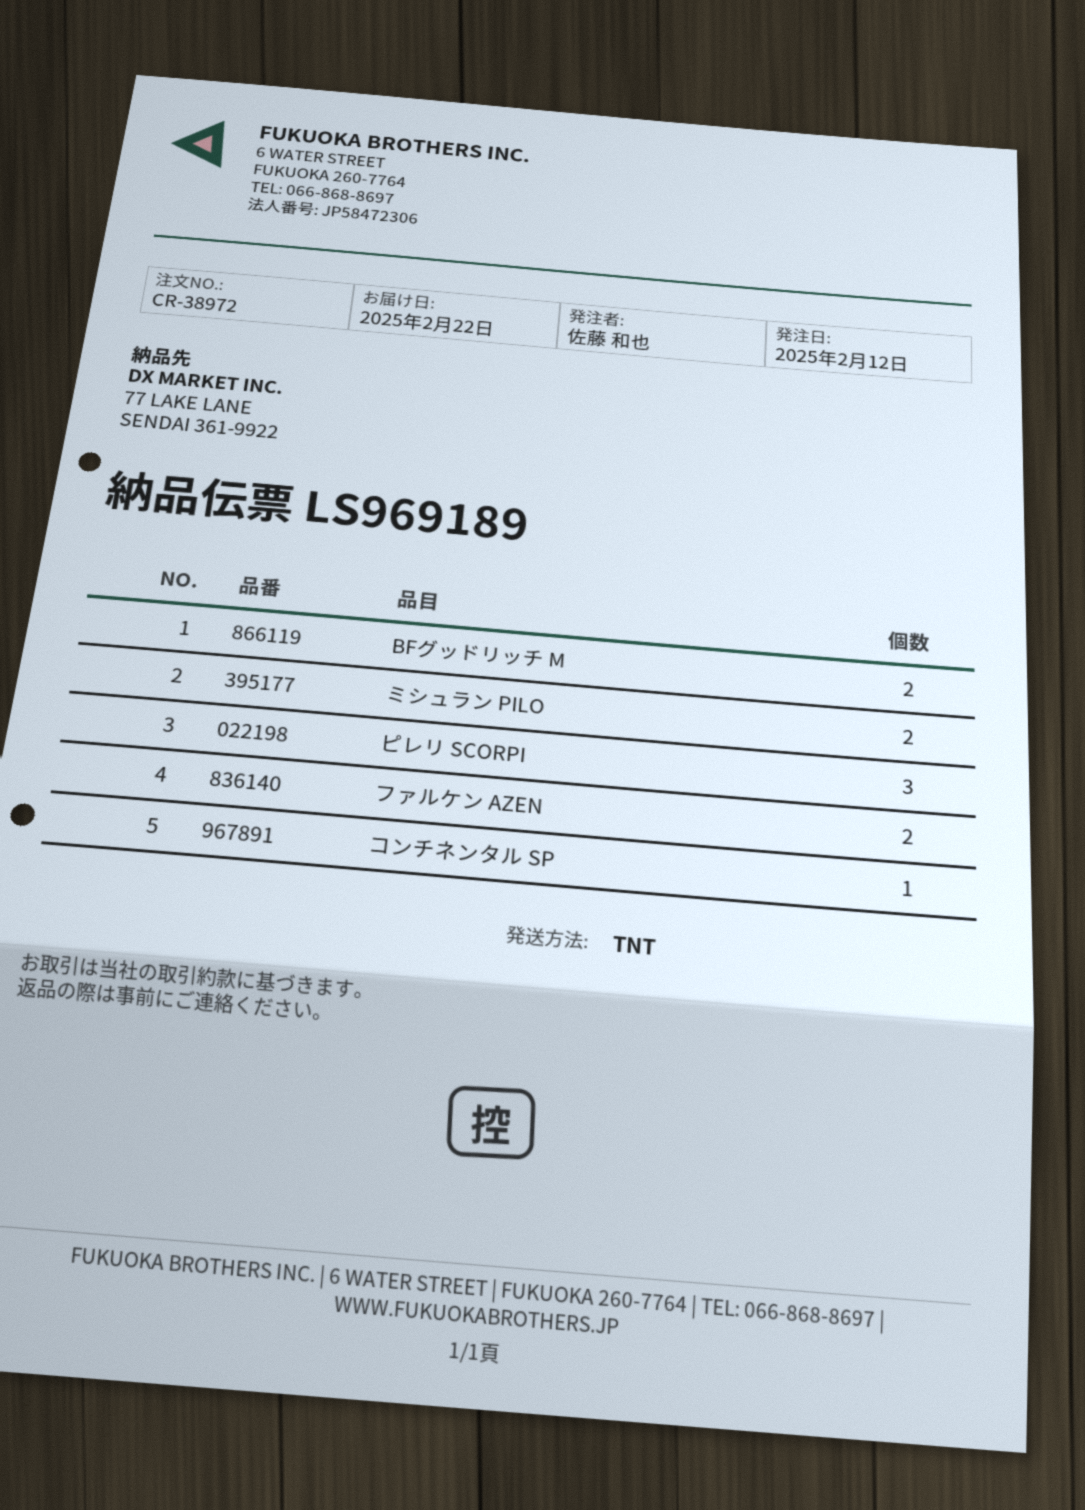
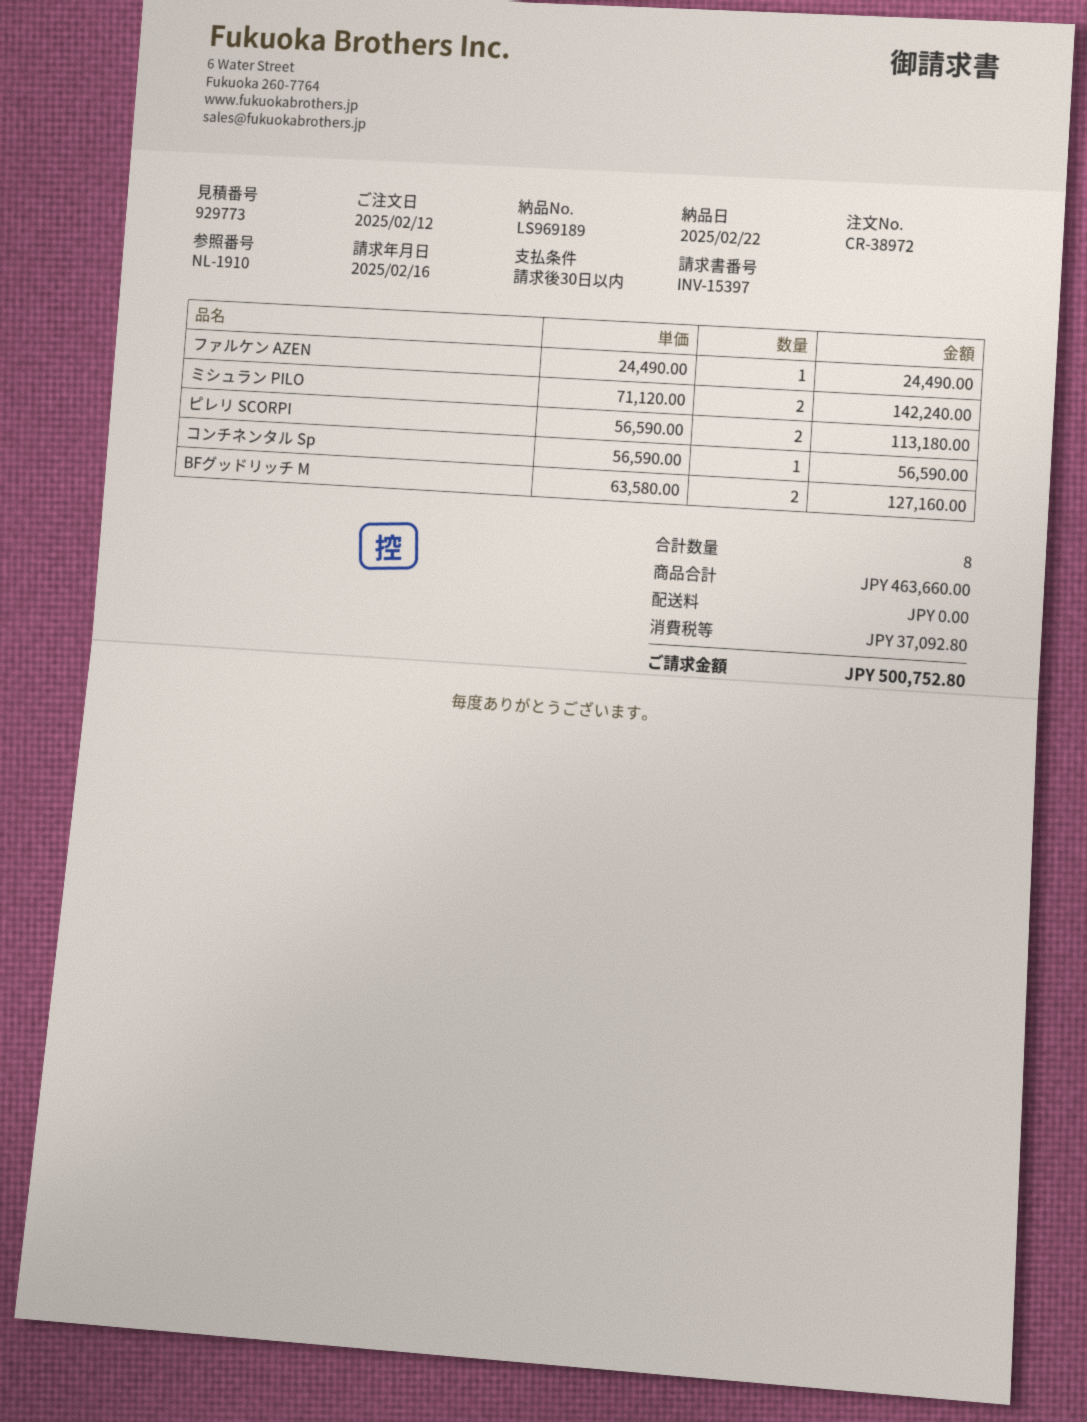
ピレリ SCORPI: 3 -> 2
ファルケン AZEN: 2 -> 1

